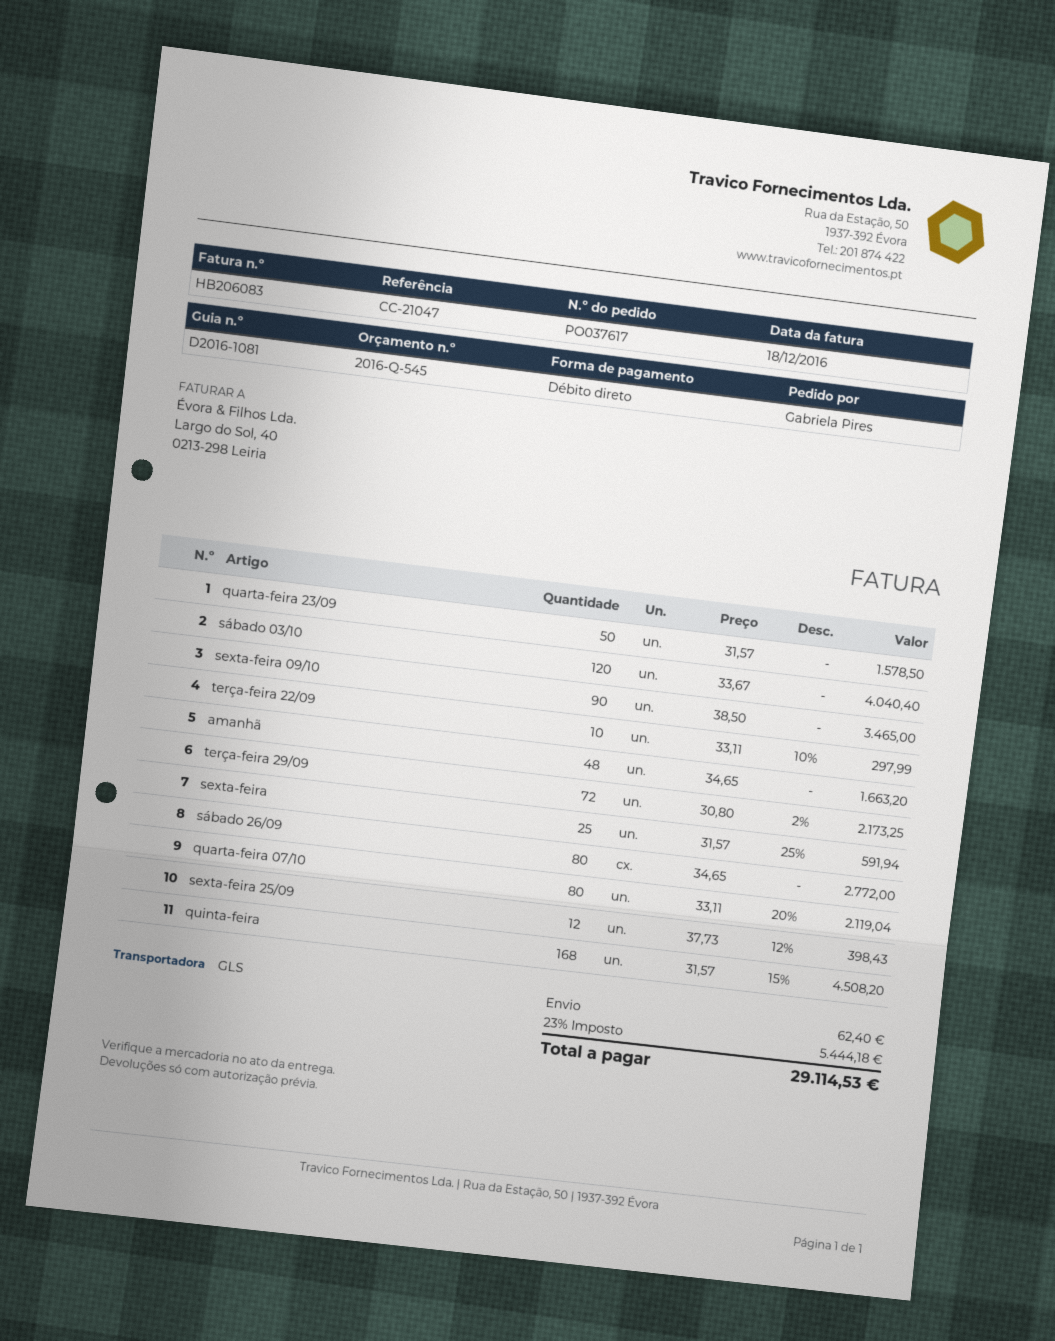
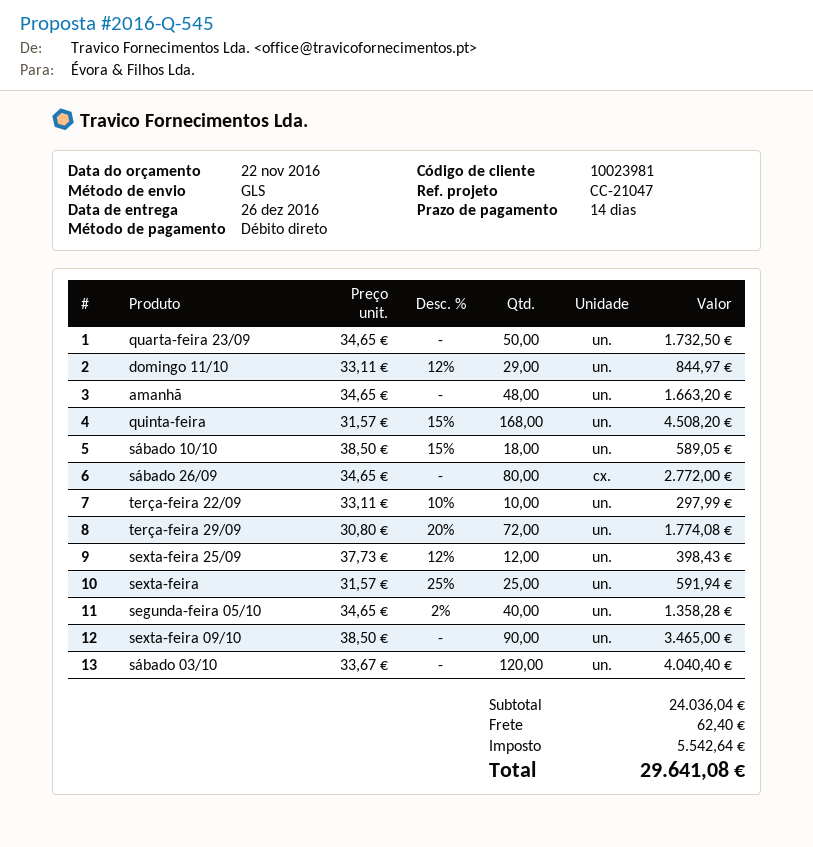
quarta-feira 23/09: 50 x 31.57 = 1578.50 -> 50 x 34.65 = 1732.50
terça-feira 29/09: 72 x 30.80 - 2% = 2173.25 -> 72 x 30.80 - 20% = 1774.08
quarta-feira 07/10: 80 x 33.11 - 20% = 2119.04 -> none
domingo 11/10: none -> 29 x 33.11 - 12% = 844.97
sábado 10/10: none -> 18 x 38.50 - 15% = 589.05
segunda-feira 05/10: none -> 40 x 34.65 - 2% = 1358.28
tax: 5444.18 -> 5542.64
total: 29114.53 -> 29641.08

